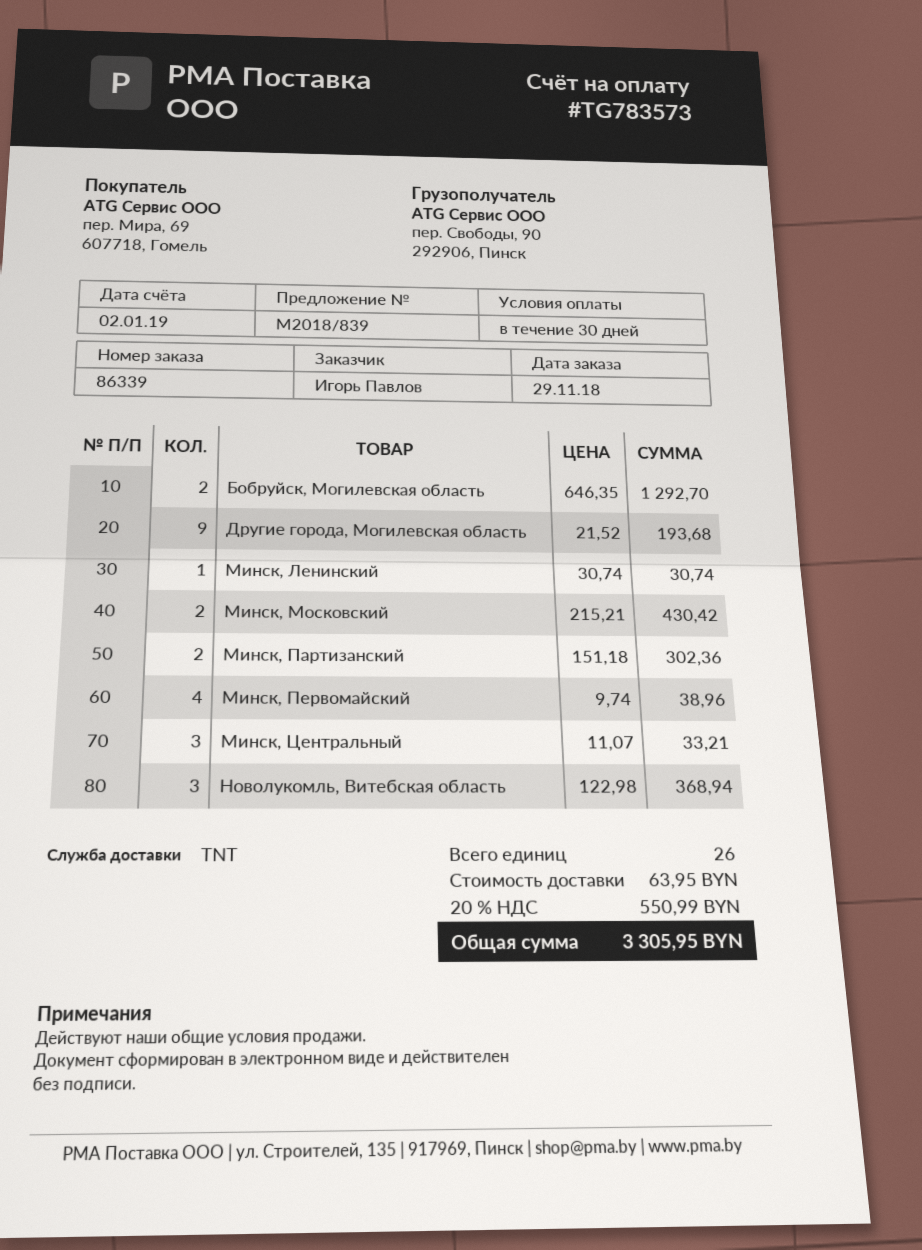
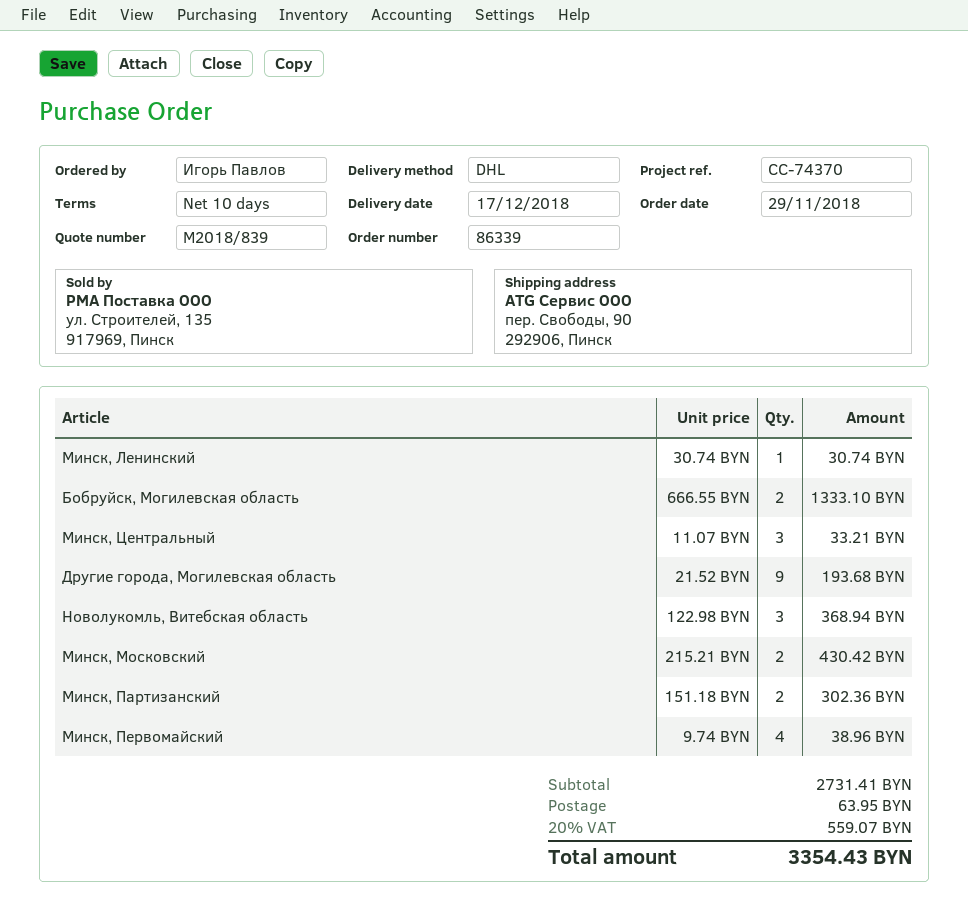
payment terms: 30 days -> 10 days
shipping method: TNT -> DHL
Бобруйск, Могилевская область: 2 x 646.35 = 1292.70 -> 2 x 666.55 = 1333.10
tax: 20% = 550.99 -> 20% = 559.07
total: 3305.95 -> 3354.43

